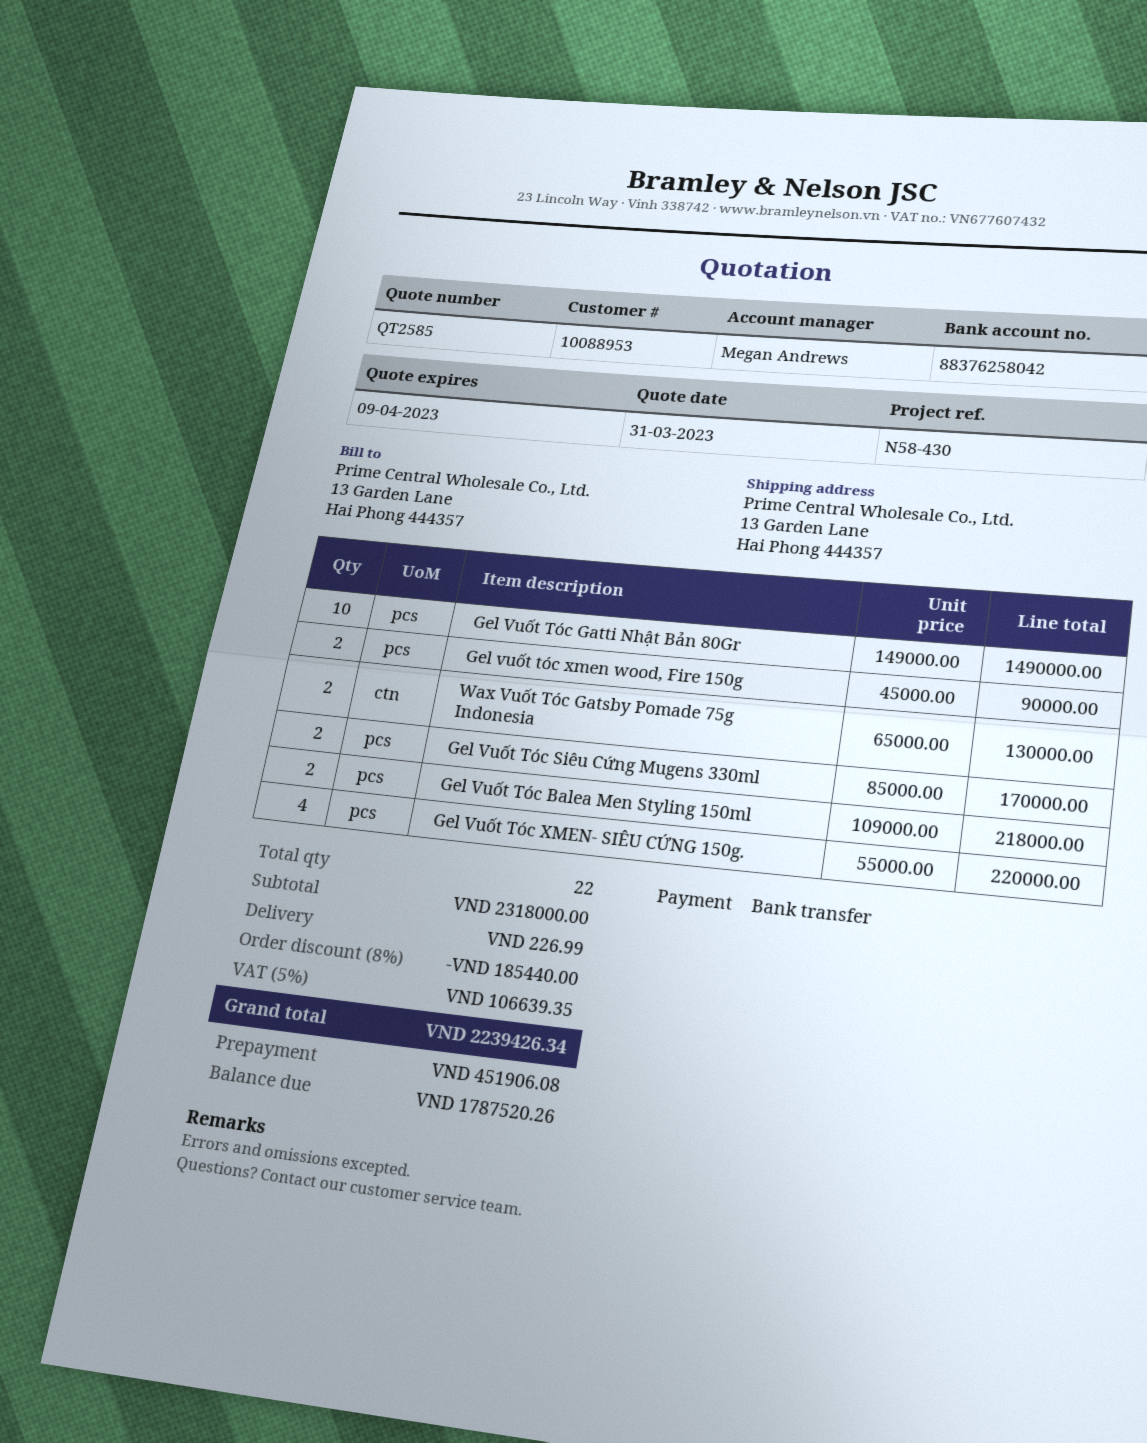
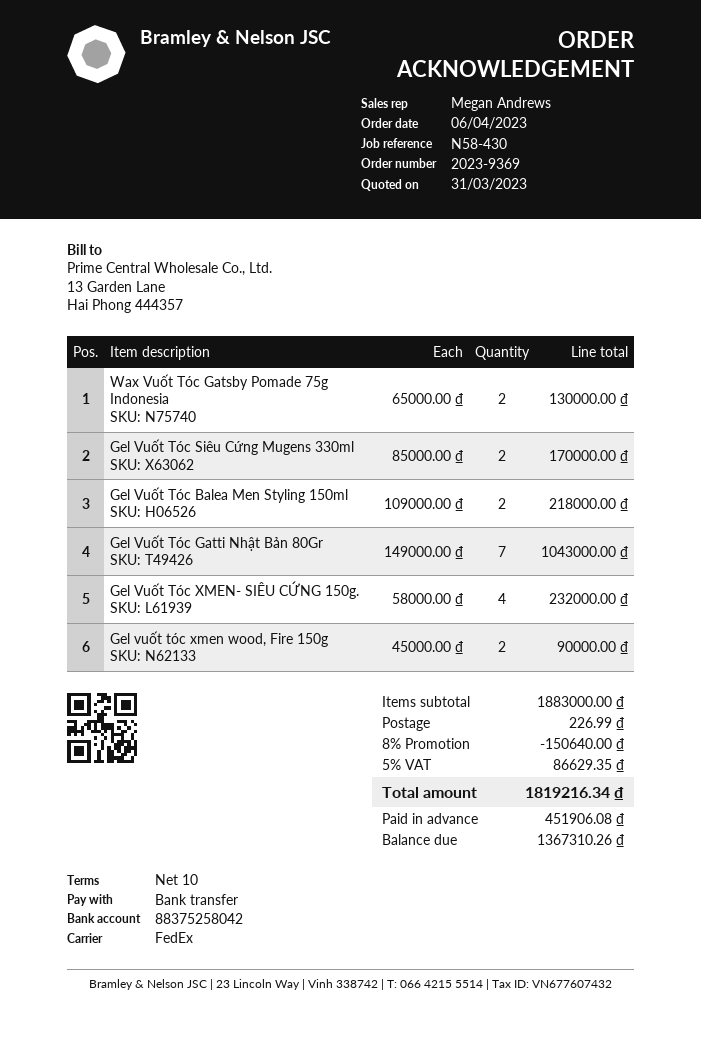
bank account: 88376258042 -> 88375258042
Gel Vuốt Tóc Gatti Nhật Bản 80Gr: 10 x 149000.00 = 1490000.00 -> 7 x 149000.00 = 1043000.00
Gel Vuốt Tóc XMEN- SIÊU CỨNG 150g.: 4 x 55000.00 = 220000.00 -> 4 x 58000.00 = 232000.00
subtotal: 2318000.00 -> 1883000.00
discount: 8% = 185440.00 -> 8% = 150640.00
tax: 5% = 106639.35 -> 5% = 86629.35
total: 2239426.34 -> 1819216.34
balance: 1787520.26 -> 1367310.26

